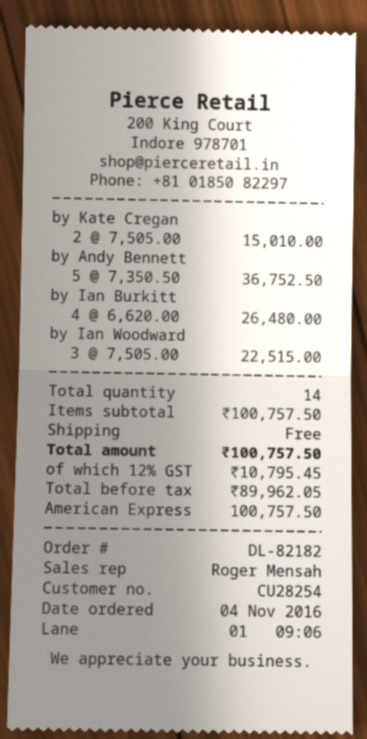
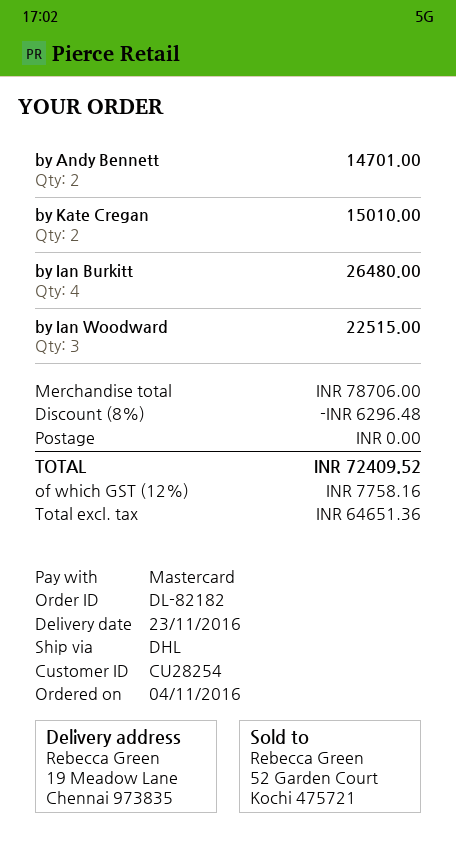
payment method: American Express -> Mastercard
by Andy Bennett: 5 for 36752.50 -> 2 for 14701.00
subtotal: 100757.50 -> 78706.00
discount: none -> 8% = 6296.48
net: 89962.05 -> 64651.36
tax: 12% = 10795.45 -> 12% = 7758.16
total: 100757.50 -> 72409.52

